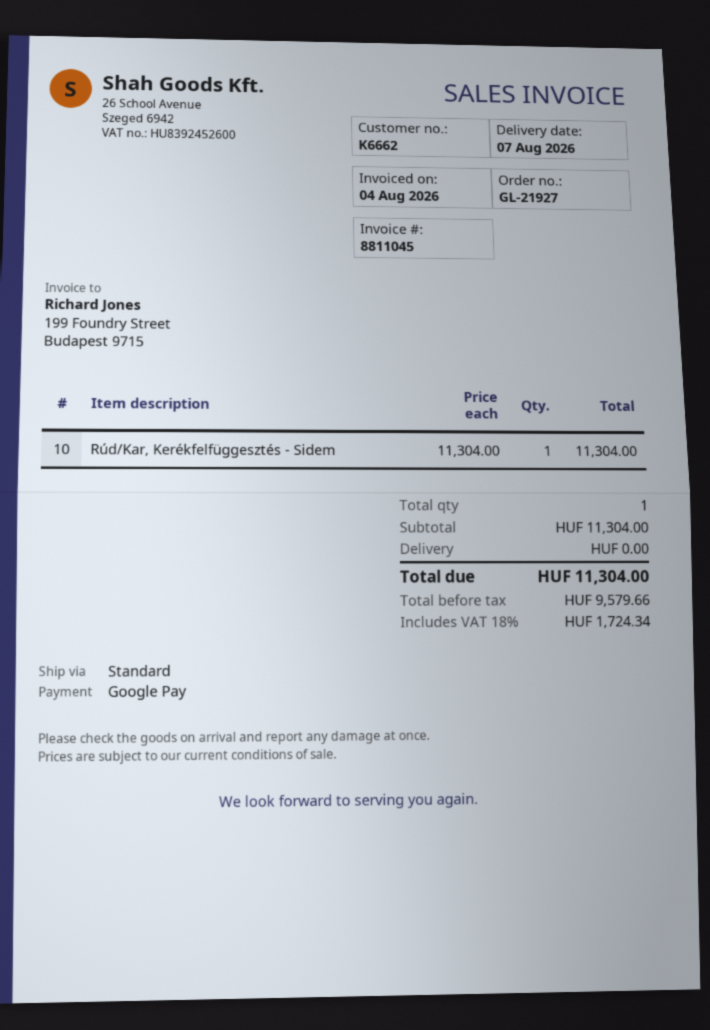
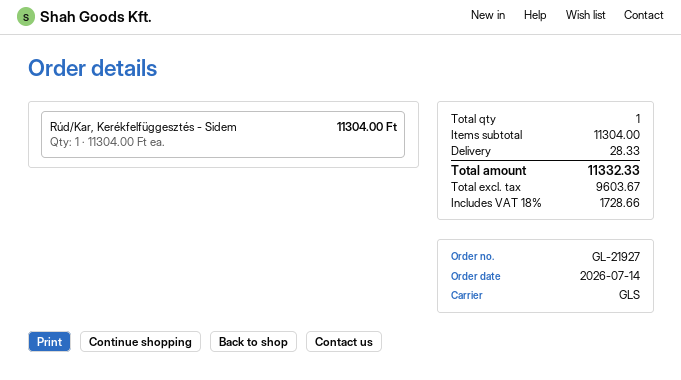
shipping method: standard -> GLS
shipping: 0.00 -> 28.33
net: 9579.66 -> 9603.67
tax: 18% = 1724.34 -> 18% = 1728.66
total: 11304.00 -> 11332.33

